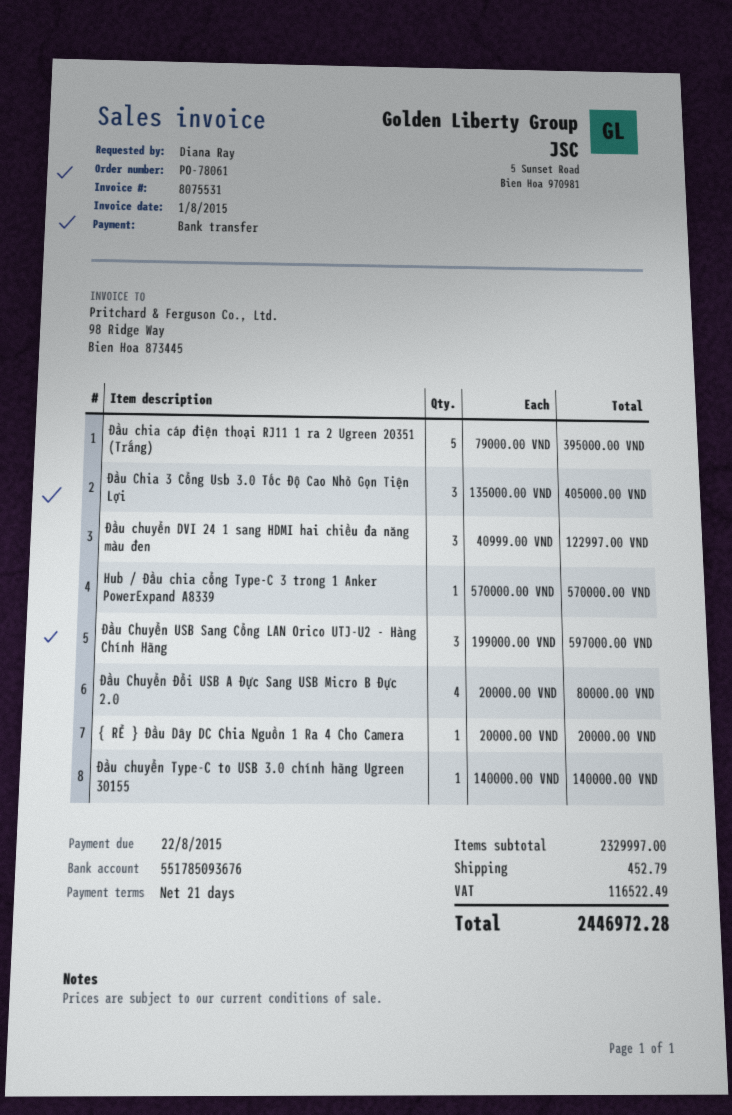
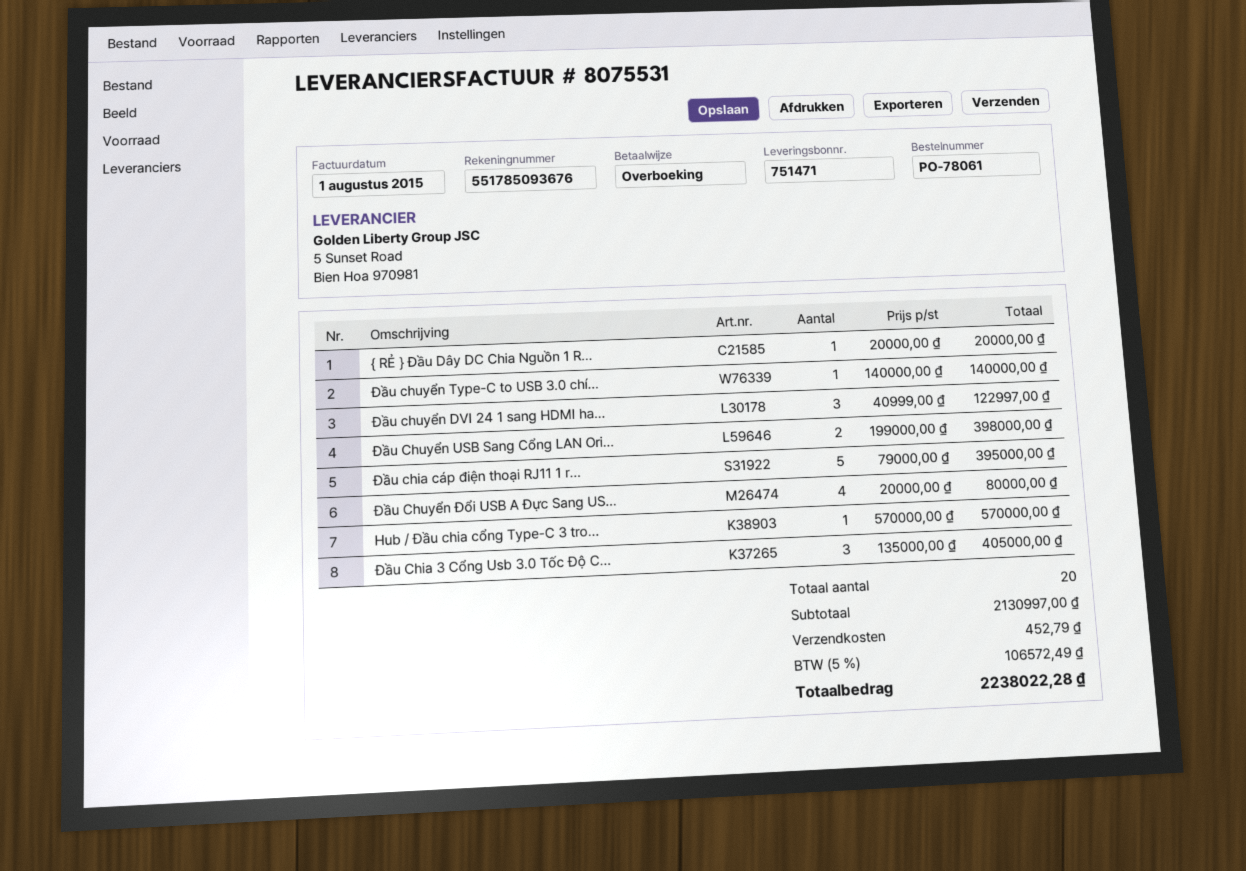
Đầu Chuyển USB Sang Cổng LAN Orico UTJ-U2 - Hàng Chính Hãng: 3 x 199000.00 = 597000.00 -> 2 x 199000.00 = 398000.00
subtotal: 2329997.00 -> 2130997.00
tax: 116522.49 -> 106572.49
total: 2446972.28 -> 2238022.28

